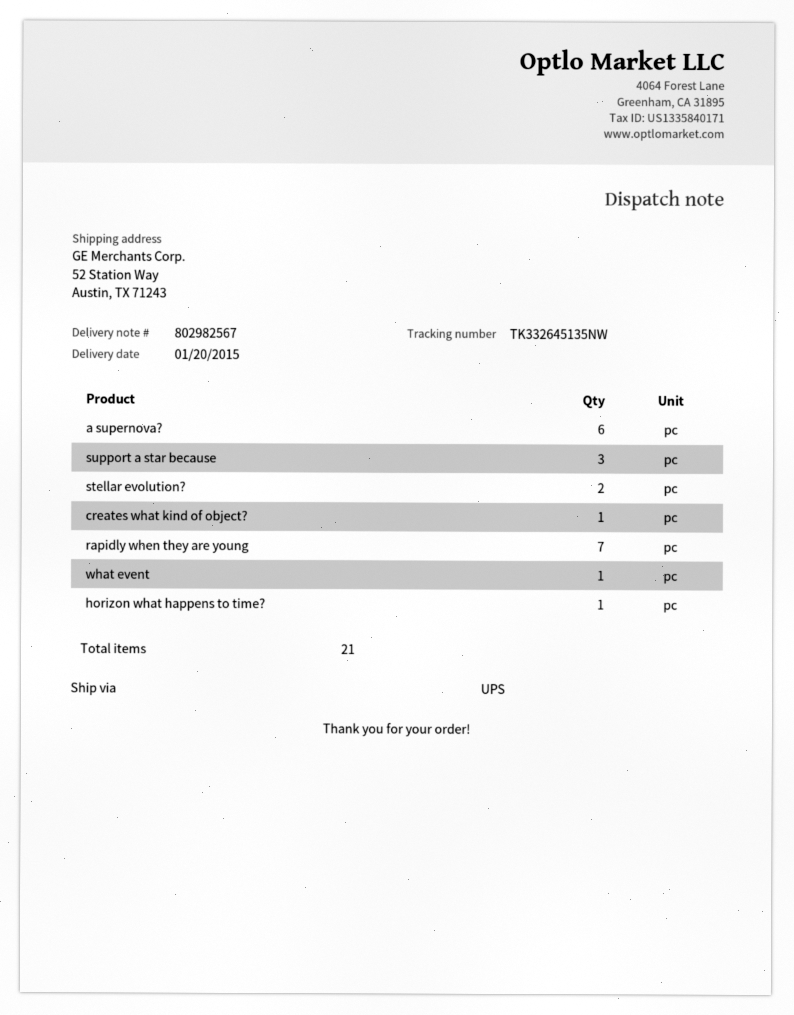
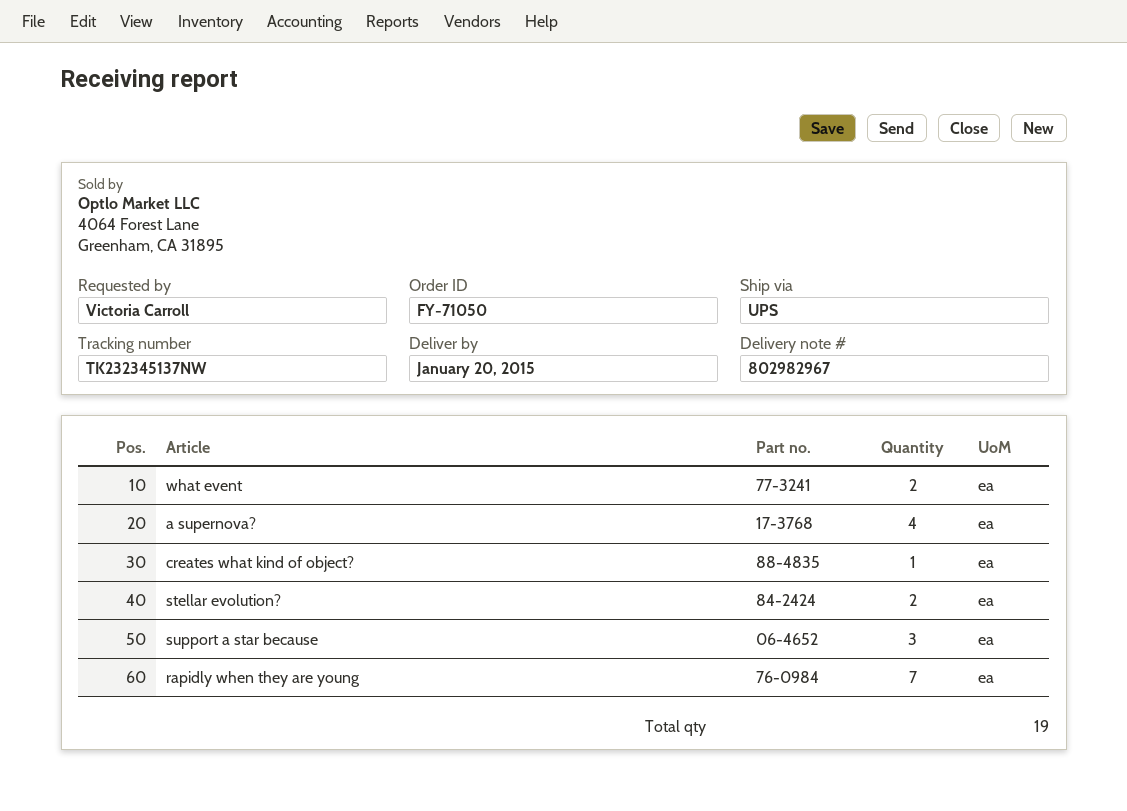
delivery note number: 802982567 -> 802982967
tracking number: TK332645135NW -> TK232345137NW
a supernova?: 6 -> 4
what event: 1 -> 2
horizon what happens to time?: 1 -> none
total quantity: 21 -> 19

